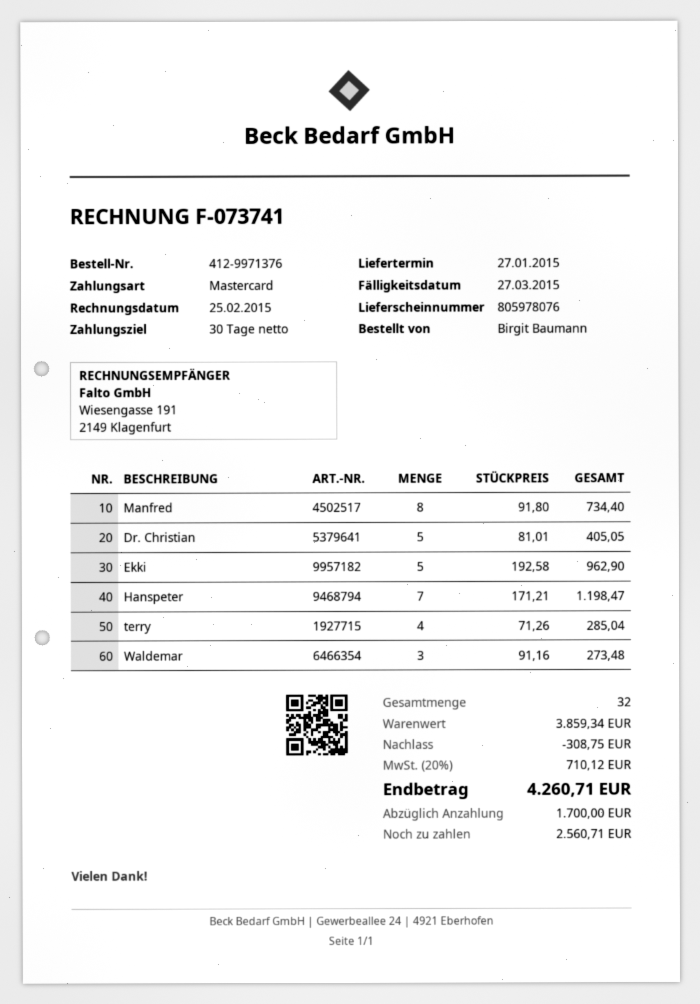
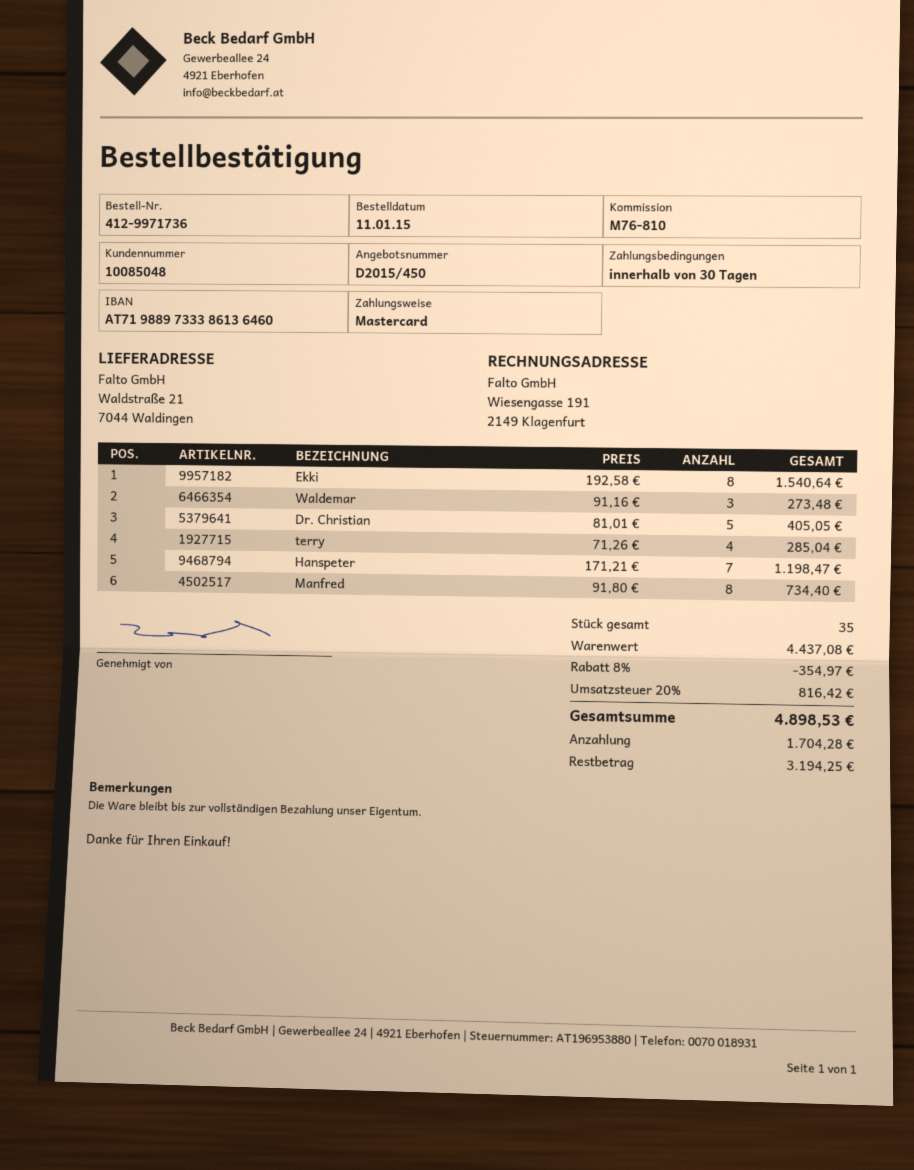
order number: 412-9971376 -> 412-9971736
Ekki: 5 x 192.58 = 962.90 -> 8 x 192.58 = 1540.64
total quantity: 32 -> 35
subtotal: 3859.34 -> 4437.08
discount: 308.75 -> 354.97
tax: 20% = 710.12 -> 20% = 816.42
total: 4260.71 -> 4898.53
deposit: 1700.00 -> 1704.28
balance: 2560.71 -> 3194.25

